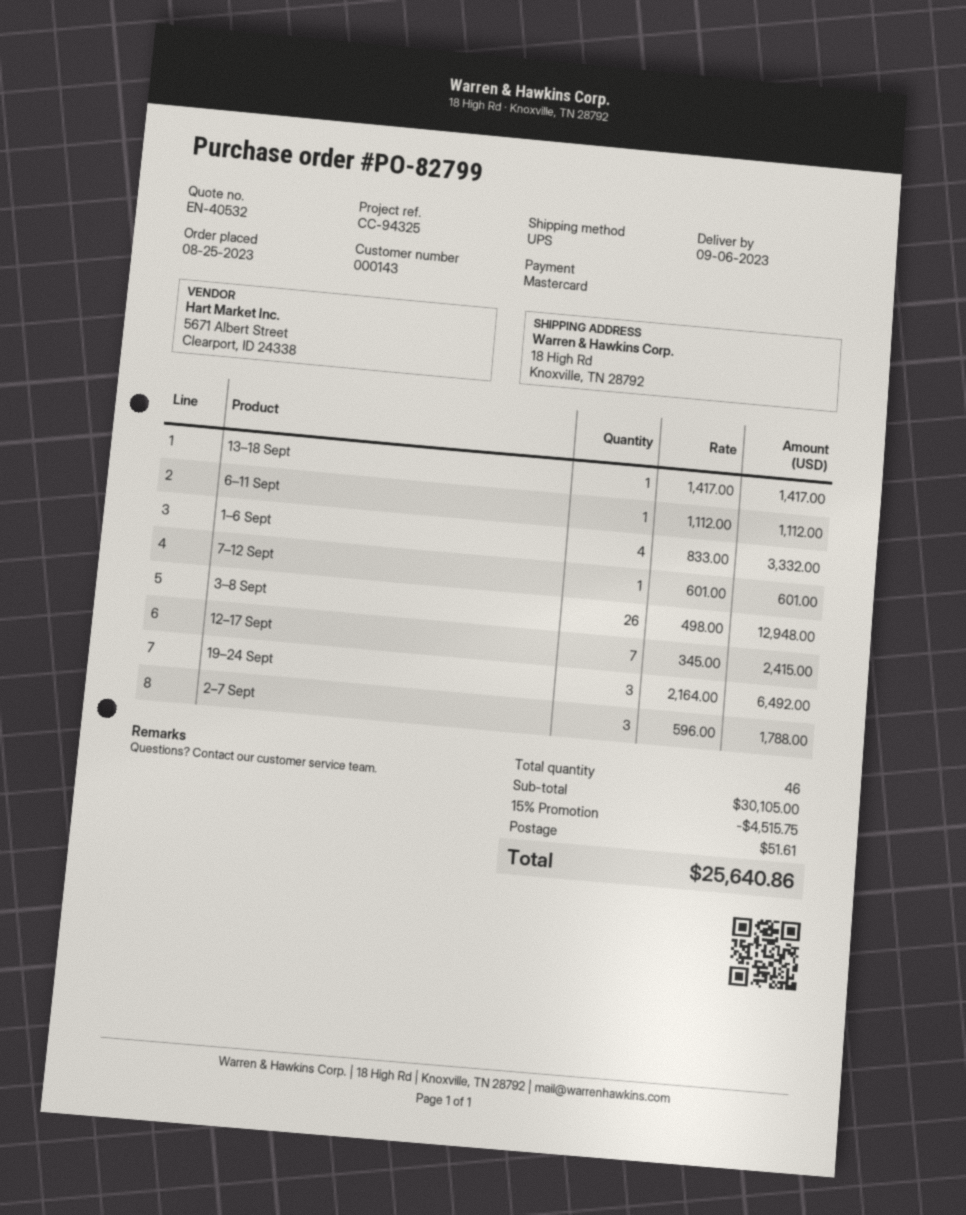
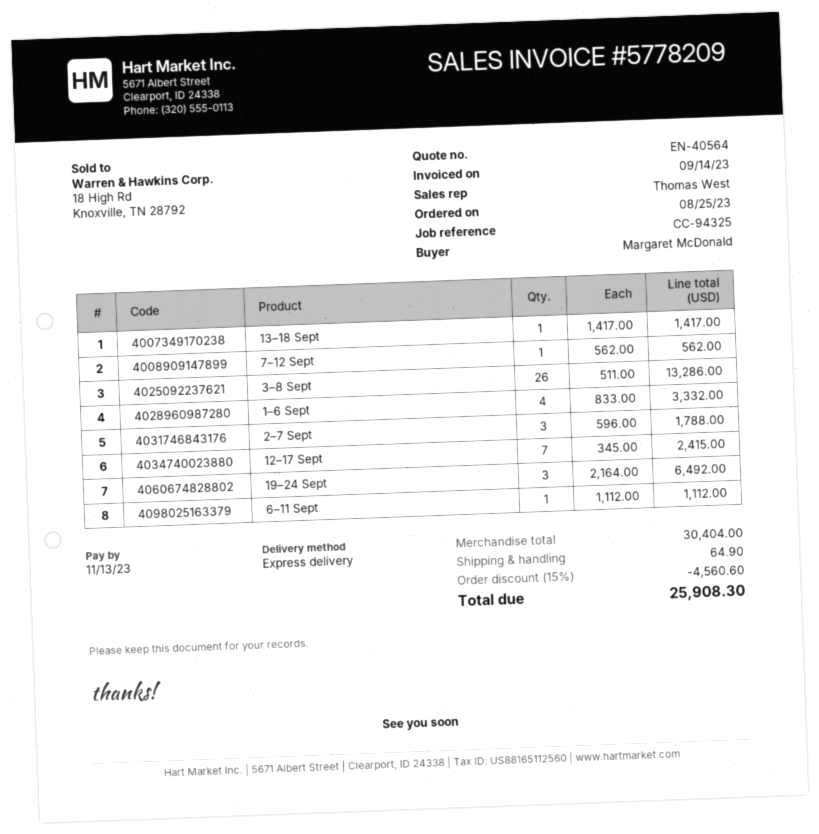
quote number: EN-40532 -> EN-40564
shipping method: UPS -> express
7–12 Sept: 1 x 601.00 = 601.00 -> 1 x 562.00 = 562.00
3–8 Sept: 26 x 498.00 = 12948.00 -> 26 x 511.00 = 13286.00
subtotal: 30105.00 -> 30404.00
discount: 15% = 4515.75 -> 15% = 4560.60
shipping: 51.61 -> 64.90
total: 25640.86 -> 25908.30

